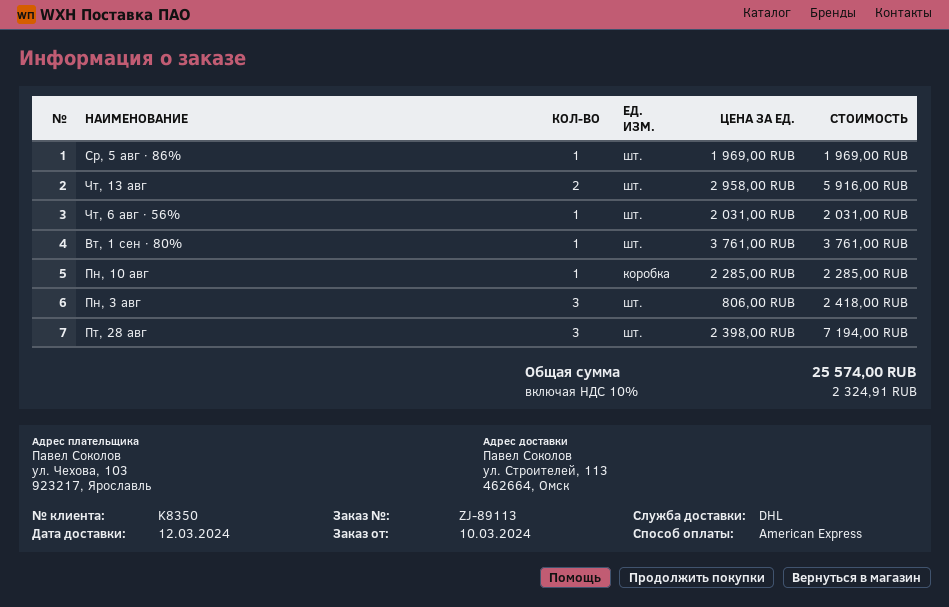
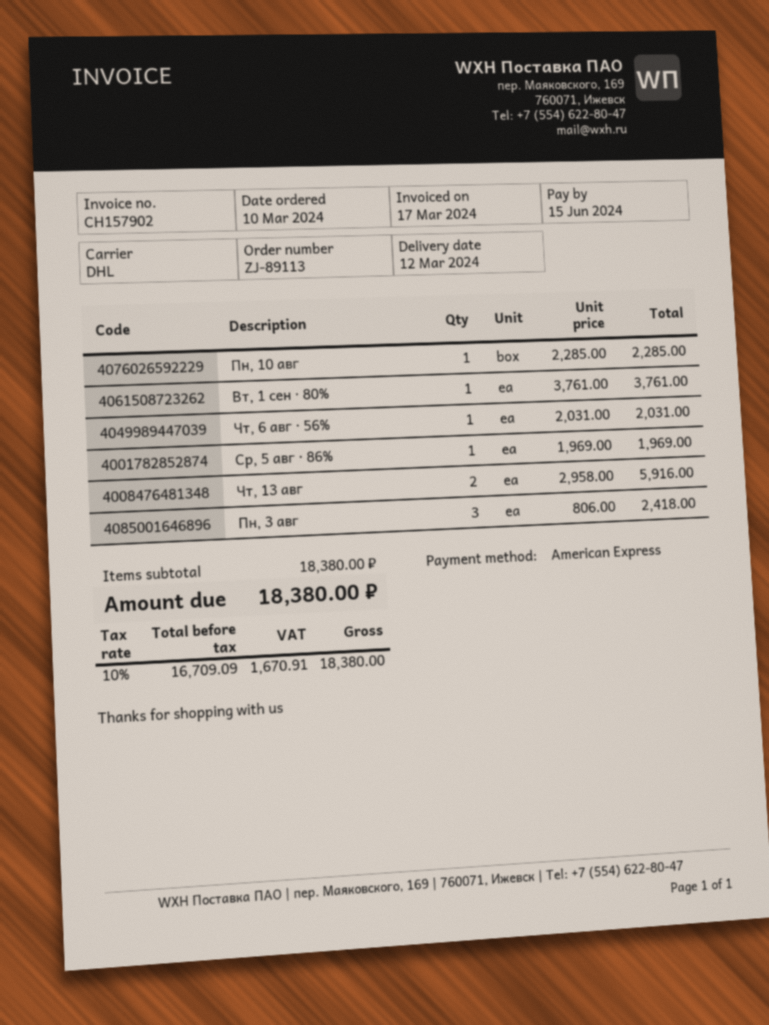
Пт, 28 авг: 3 x 2398.00 = 7194.00 -> none
tax: 10% = 2324.91 -> 10% = 1670.91
total: 25574.00 -> 18380.00

